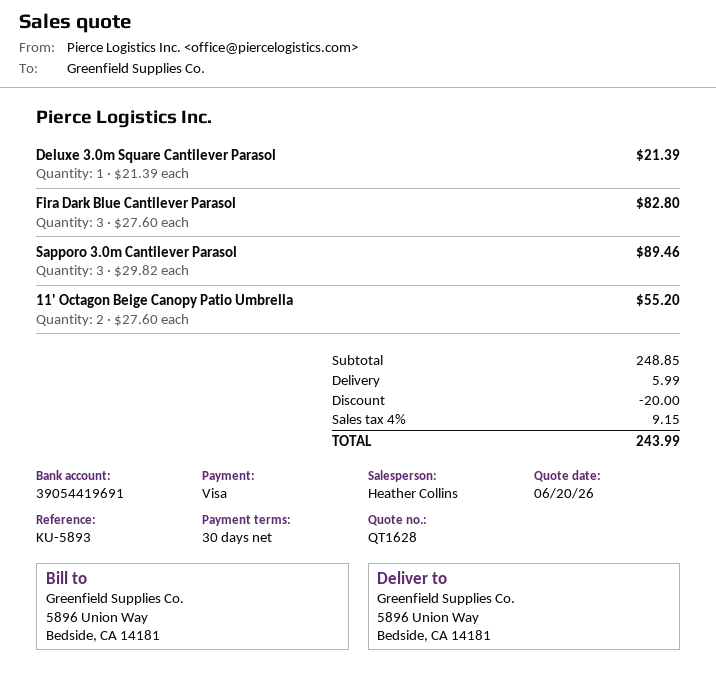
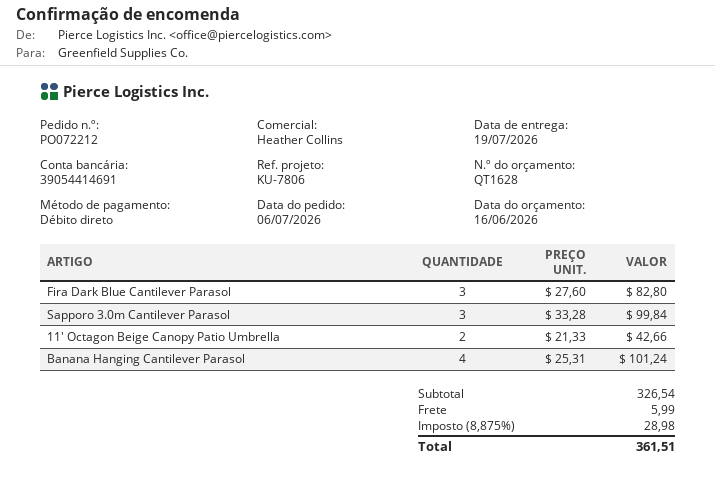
quote date: 2026-06-20 -> 2026-06-16
reference: KU-5893 -> KU-7806
payment method: Visa -> direct debit
bank account: 39054419691 -> 39054414691
Deluxe 3.0m Square Cantilever Parasol: 1 x 21.39 = 21.39 -> none
Sapporo 3.0m Cantilever Parasol: 3 x 29.82 = 89.46 -> 3 x 33.28 = 99.84
11' Octagon Beige Canopy Patio Umbrella: 2 x 27.60 = 55.20 -> 2 x 21.33 = 42.66
Banana Hanging Cantilever Parasol: none -> 4 x 25.31 = 101.24
subtotal: 248.85 -> 326.54
discount: 20.00 -> none
tax: 4% = 9.15 -> 8.875% = 28.98
total: 243.99 -> 361.51

